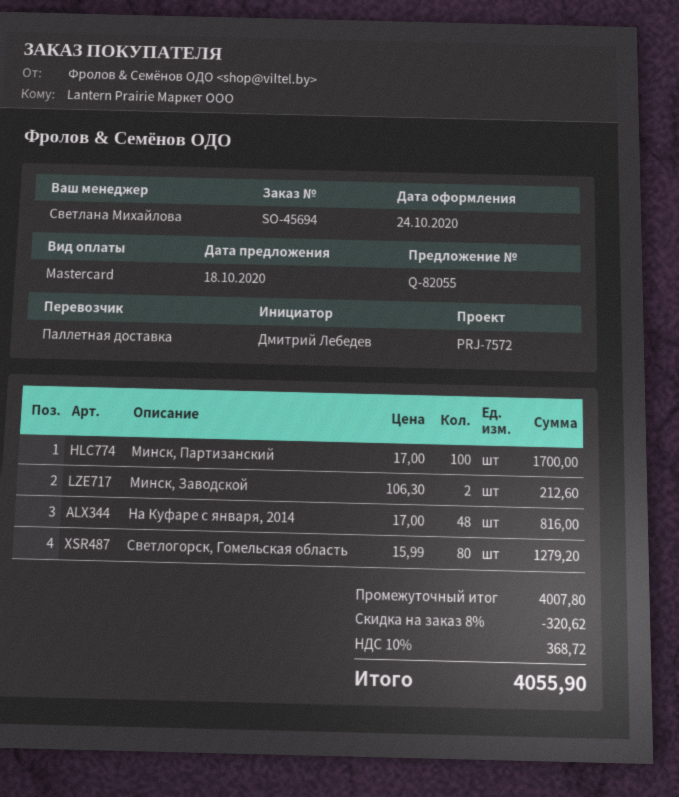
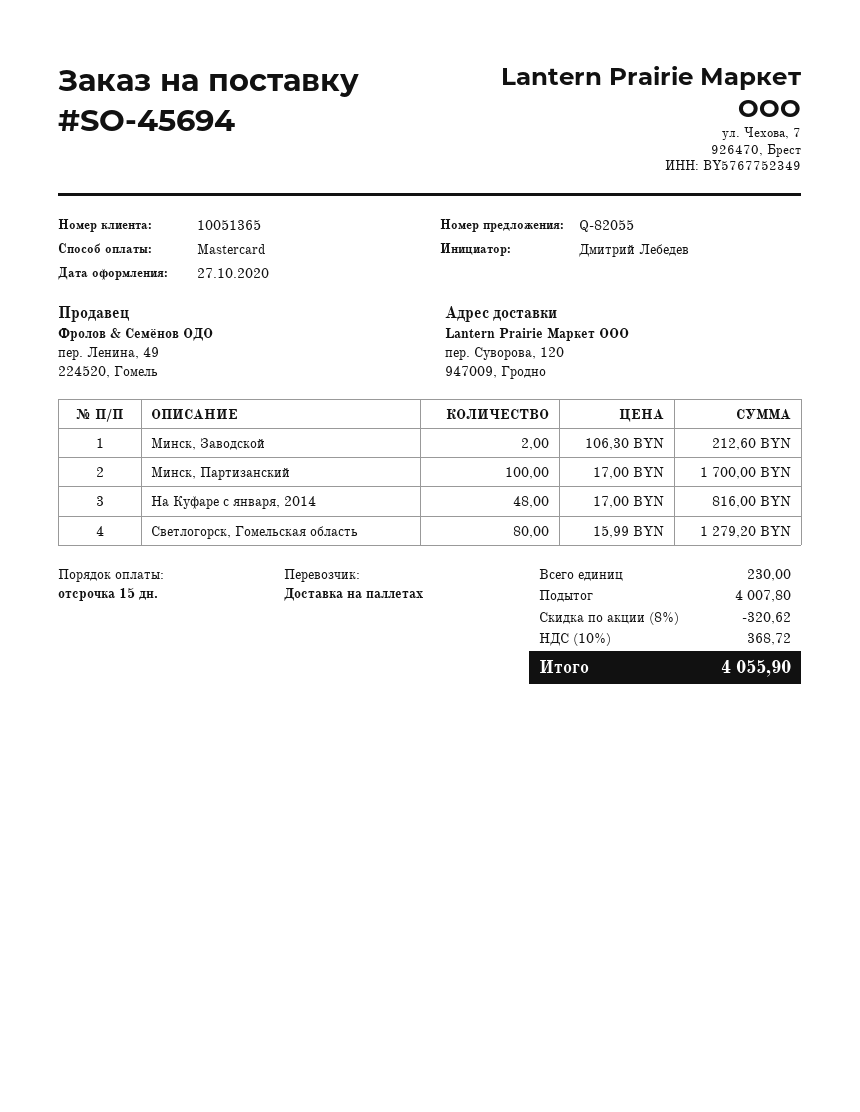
order date: 2020-10-24 -> 2020-10-27

